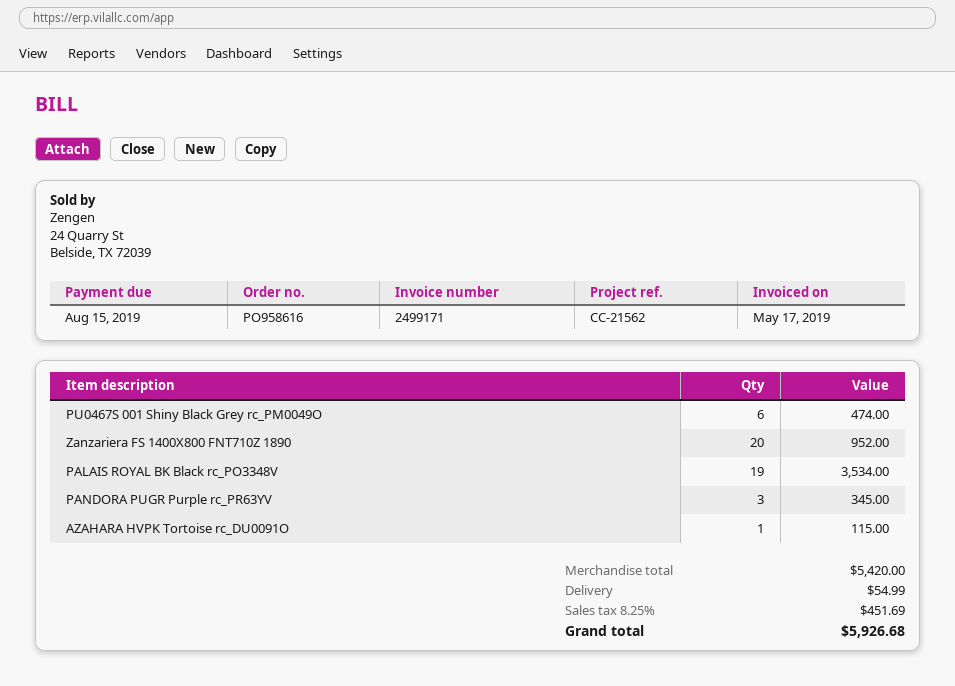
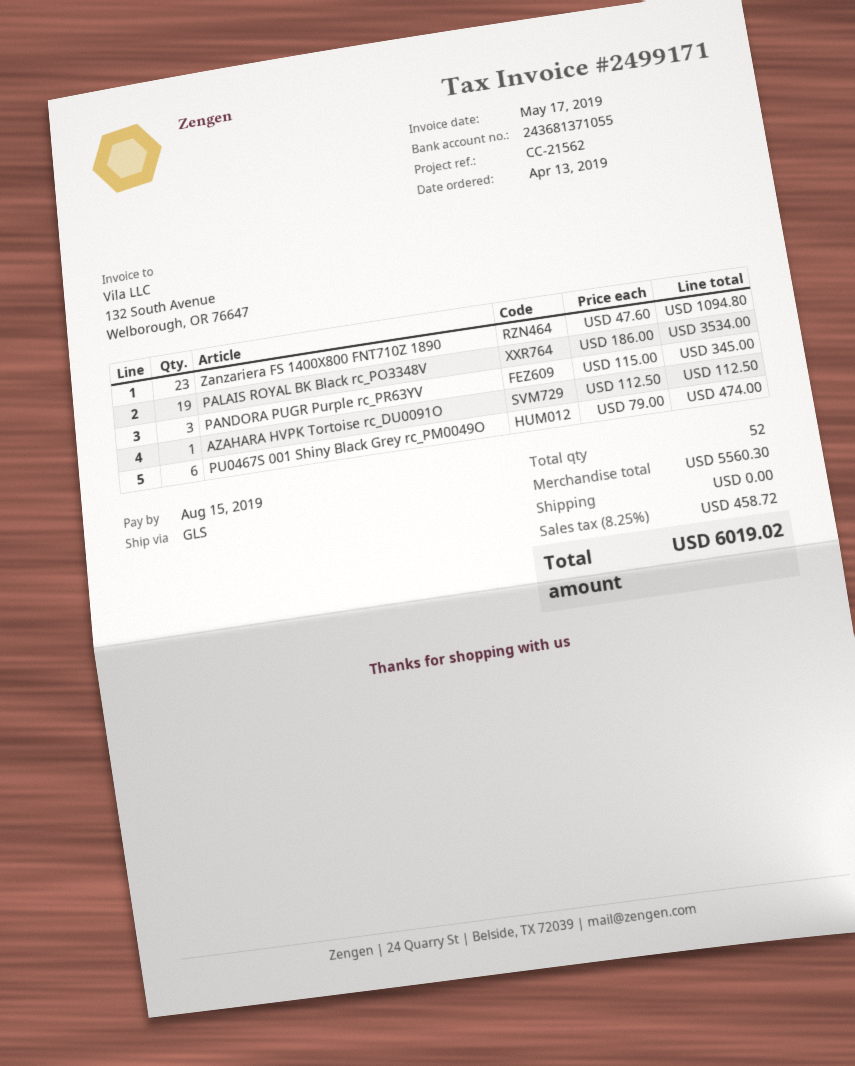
Zanzariera FS 1400X800 FNT710Z 1890: 20 for 952.00 -> 23 for 1094.80
AZAHARA HVPK Tortoise rc_DU0091O: 1 for 115.00 -> 1 for 112.50
subtotal: 5420.00 -> 5560.30
shipping: 54.99 -> 0.00
tax: 8.25% = 451.69 -> 8.25% = 458.72
total: 5926.68 -> 6019.02

